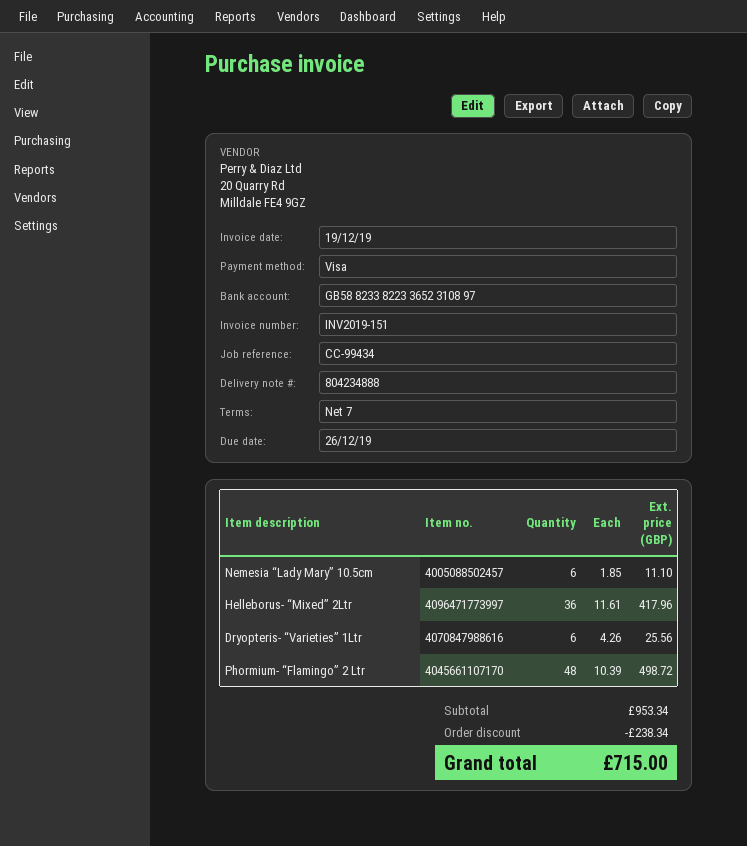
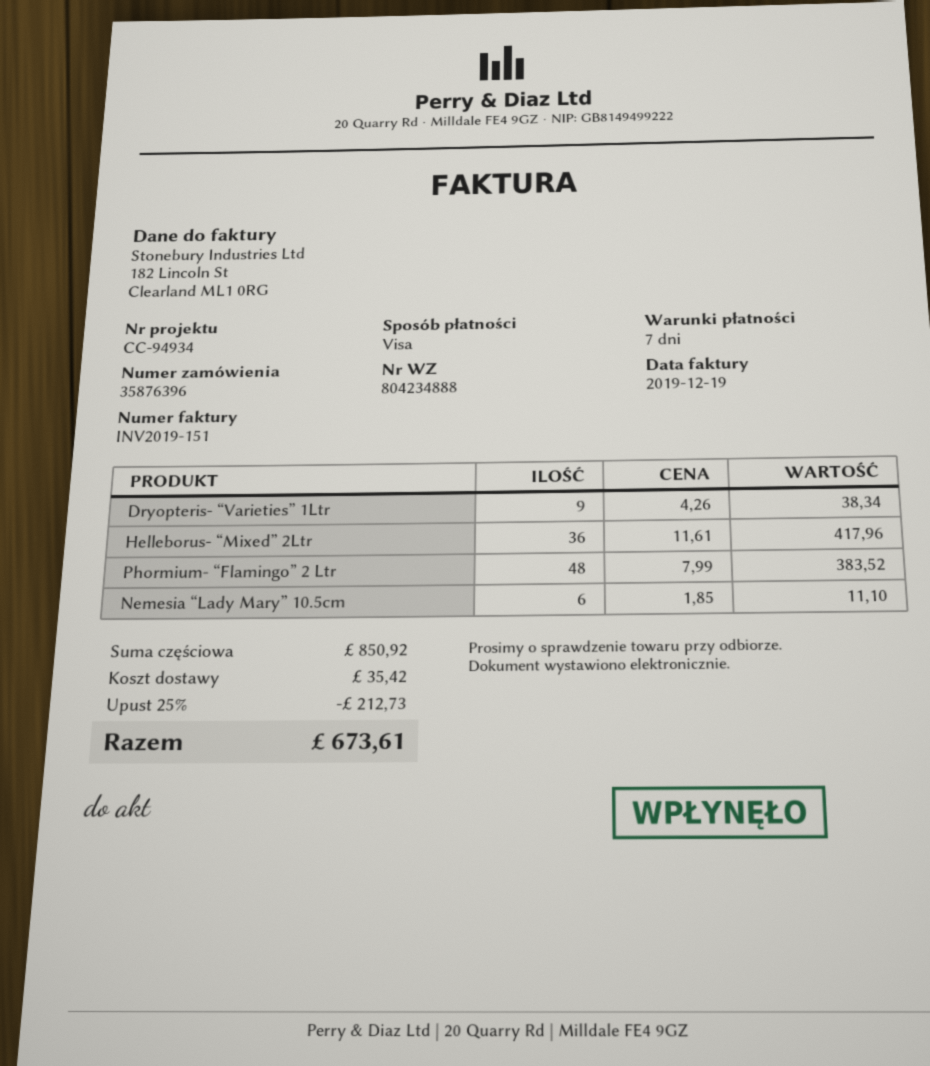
reference: CC-99434 -> CC-94934
Dryopteris- “Varieties” 1Ltr: 6 x 4.26 = 25.56 -> 9 x 4.26 = 38.34
Phormium- “Flamingo” 2 Ltr: 48 x 10.39 = 498.72 -> 48 x 7.99 = 383.52
subtotal: 953.34 -> 850.92
discount: 238.34 -> 212.73
shipping: none -> 35.42
total: 715.00 -> 673.61

